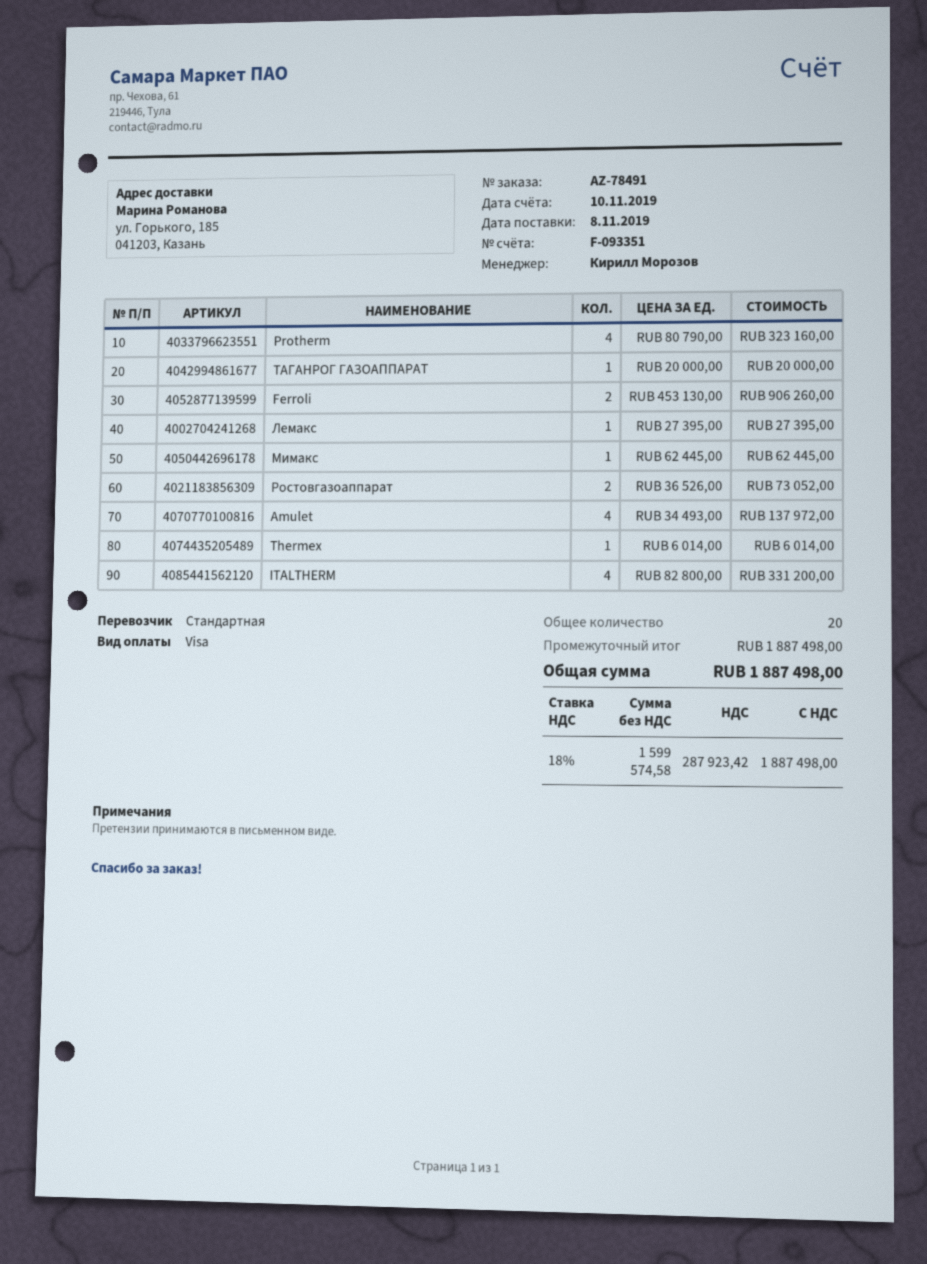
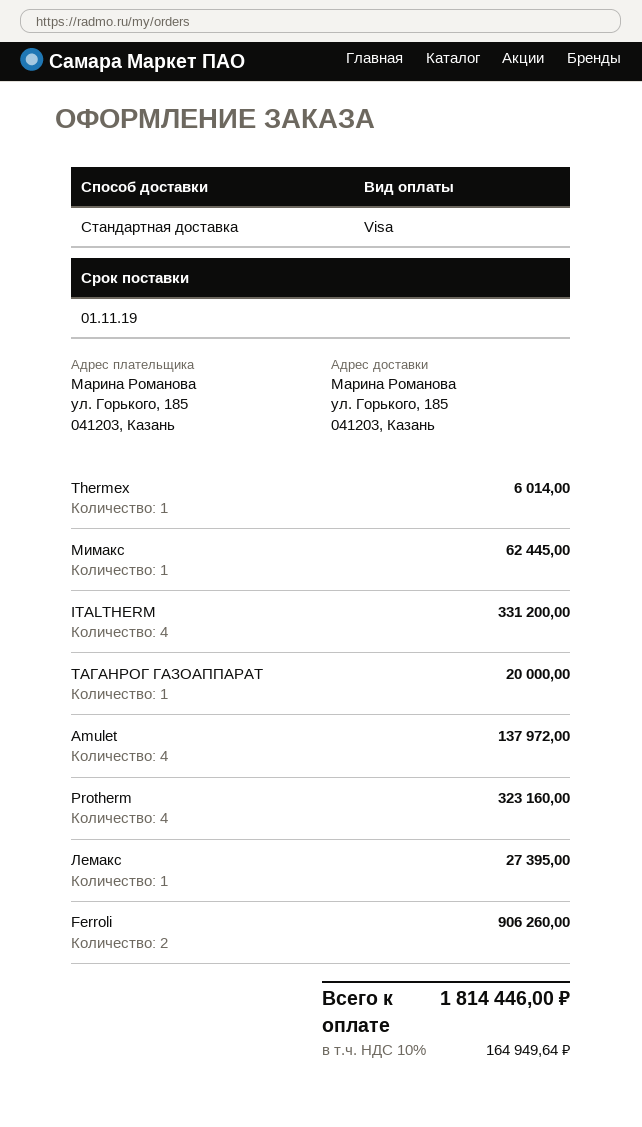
delivery date: 2019-11-08 -> 2019-11-01
Ростовгазоаппарат: 2 for 73052.00 -> none
tax: 18% = 287923.42 -> 10% = 164949.64
total: 1887498.00 -> 1814446.00

